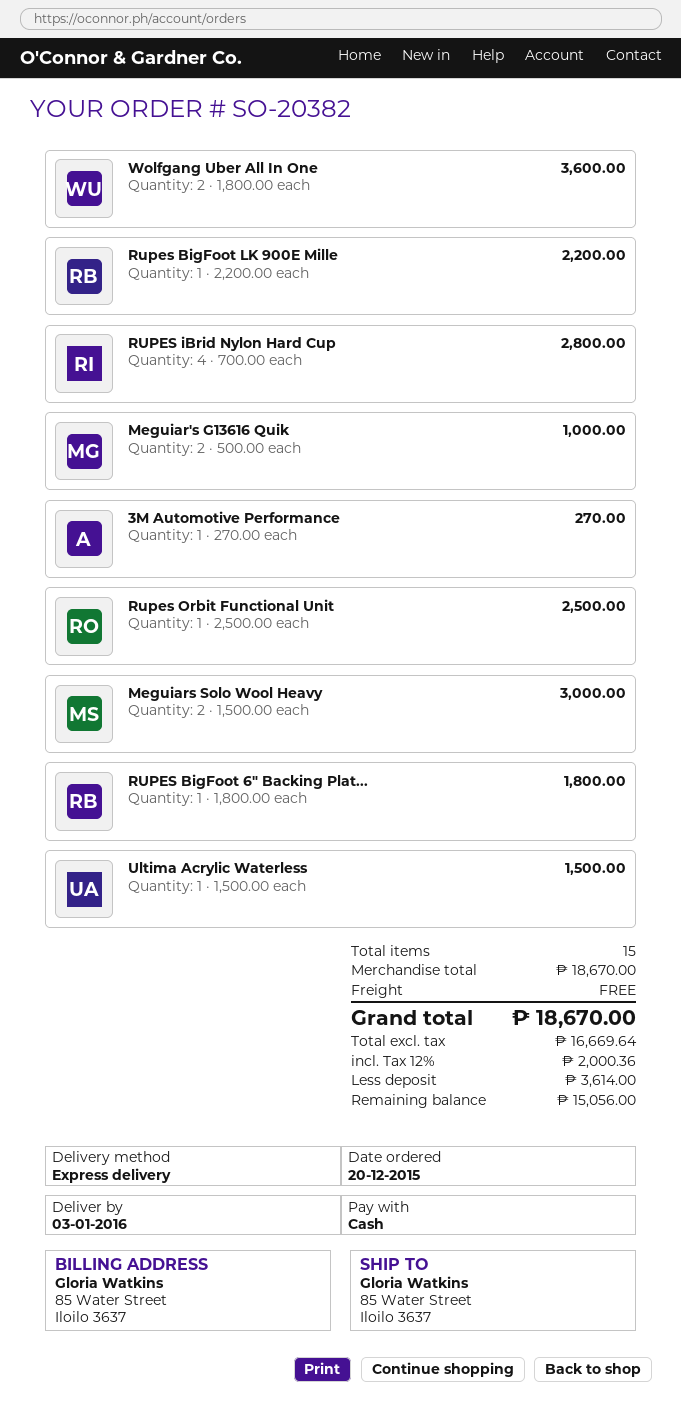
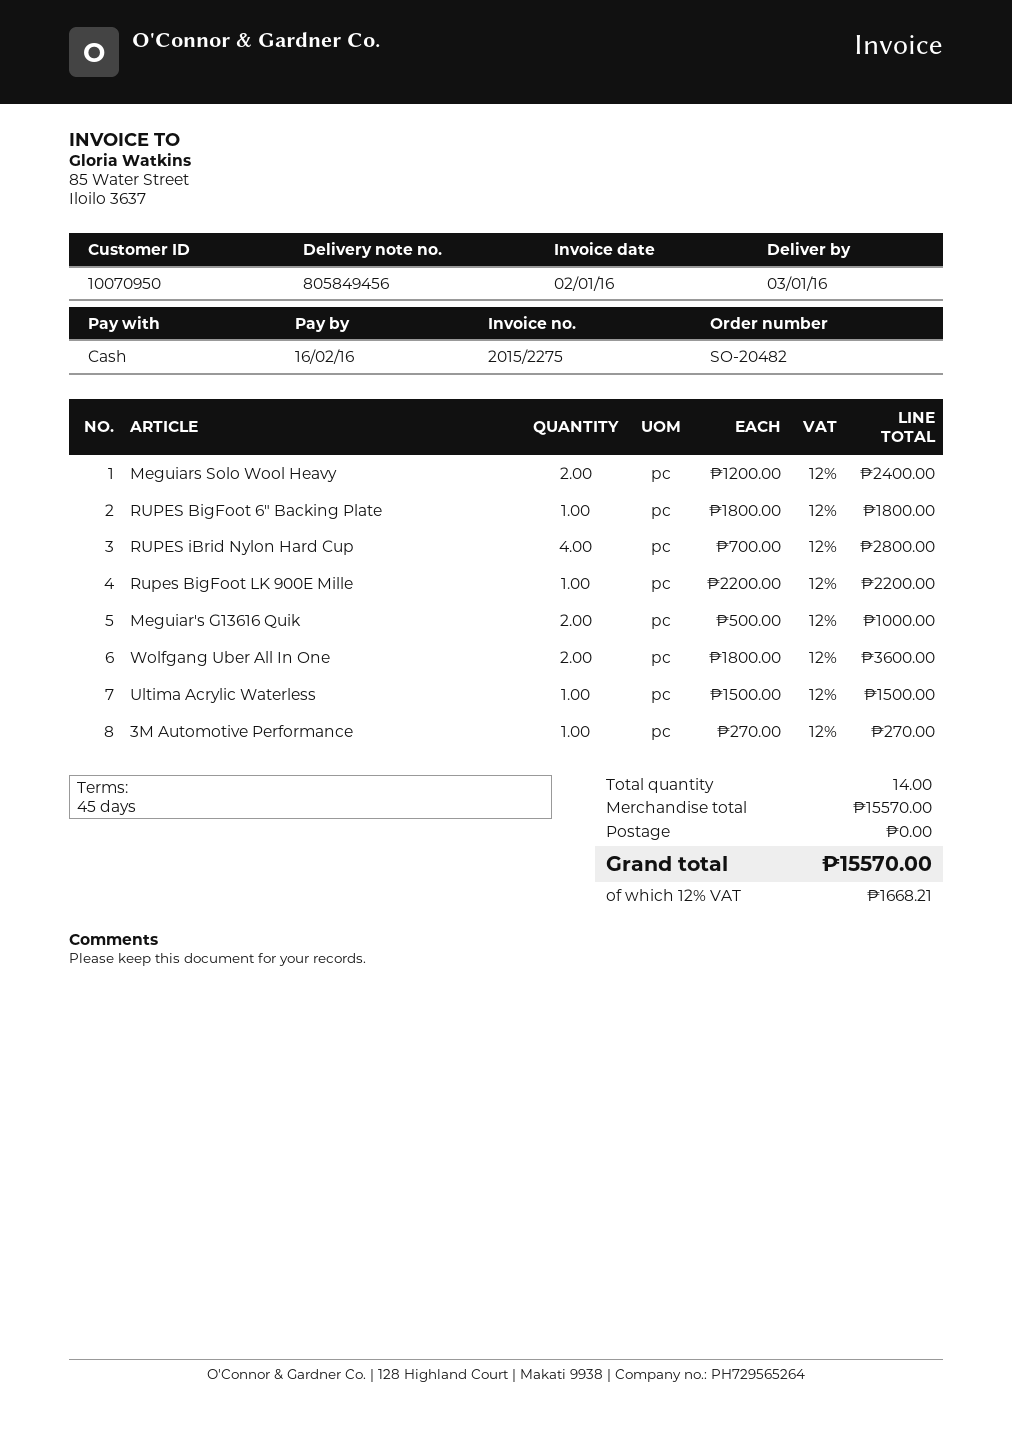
order number: SO-20382 -> SO-20482
Rupes Orbit Functional Unit: 1 x 2500.00 = 2500.00 -> none
Meguiars Solo Wool Heavy: 2 x 1500.00 = 3000.00 -> 2 x 1200.00 = 2400.00
total quantity: 15 -> 14
subtotal: 18670.00 -> 15570.00
tax: 12% = 2000.36 -> 12% = 1668.21
total: 18670.00 -> 15570.00

